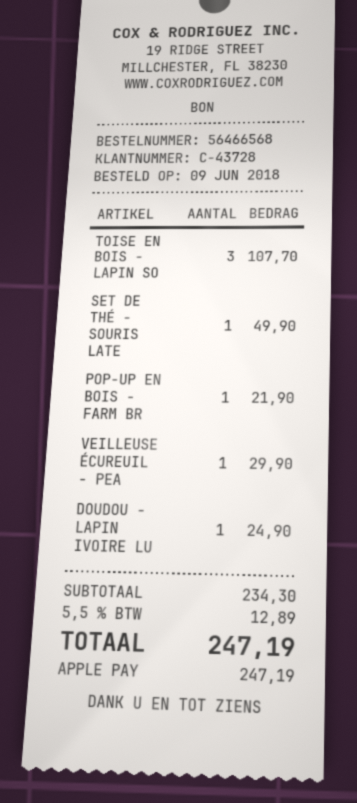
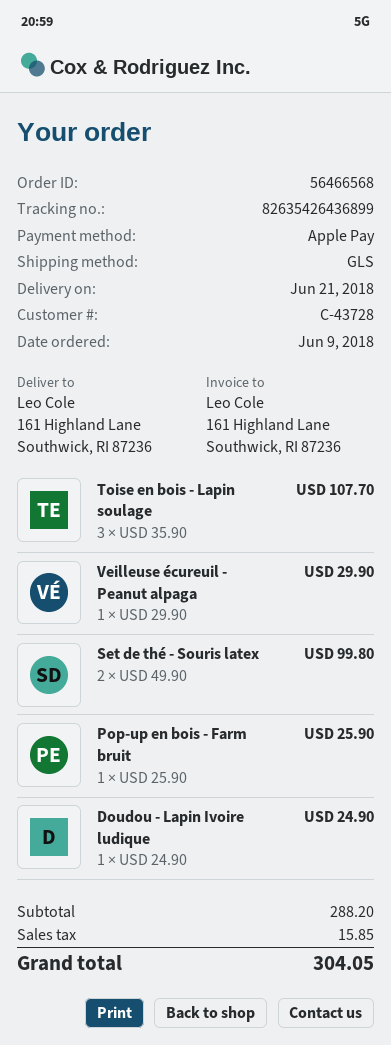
SET DE THÉ - SOURIS LATE: 1 for 49.90 -> 2 for 99.80
POP-UP EN BOIS - FARM BR: 1 for 21.90 -> 1 for 25.90
subtotal: 234.30 -> 288.20
tax: 12.89 -> 15.85
total: 247.19 -> 304.05

